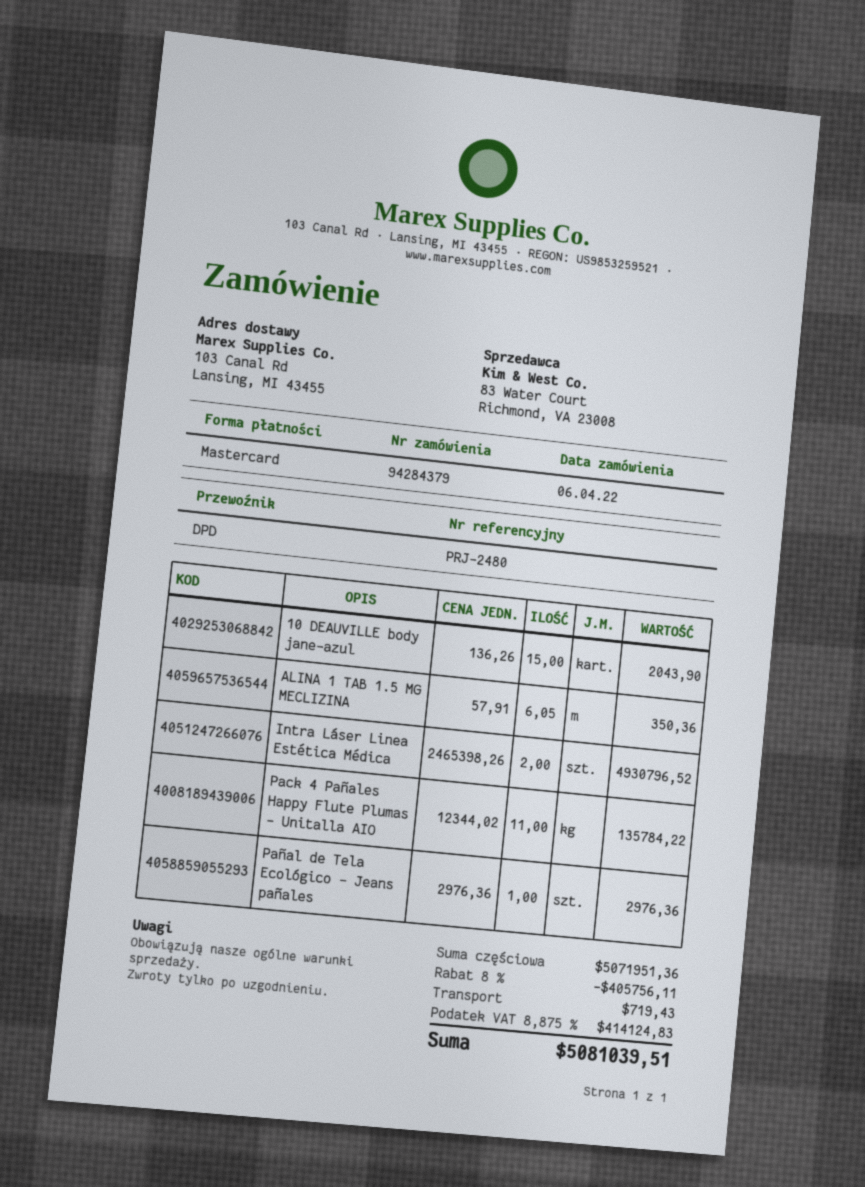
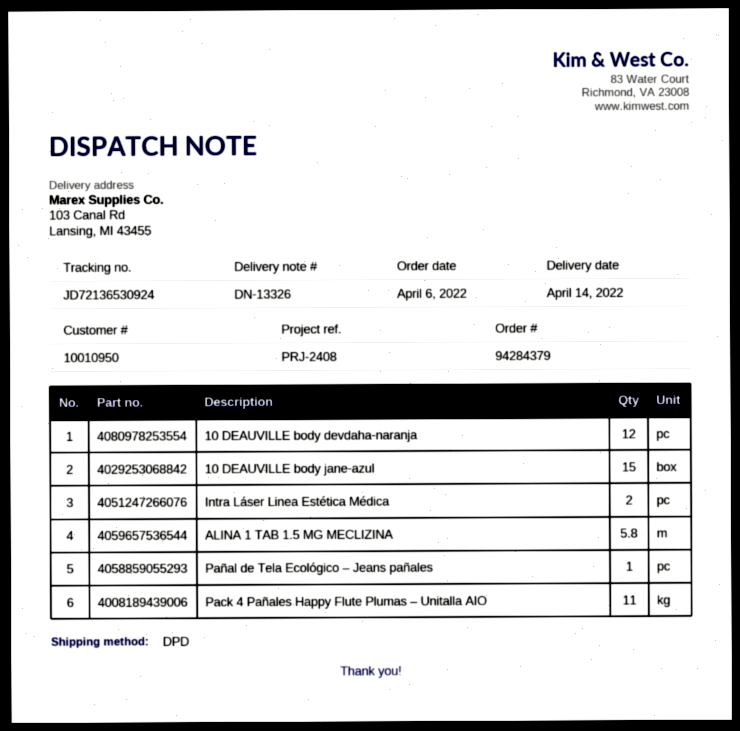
reference: PRJ-2480 -> PRJ-2408
ALINA 1 TAB 1.5 MG MECLIZINA: 6.05 -> 5.8
10 DEAUVILLE body devdaha-naranja: none -> 12

